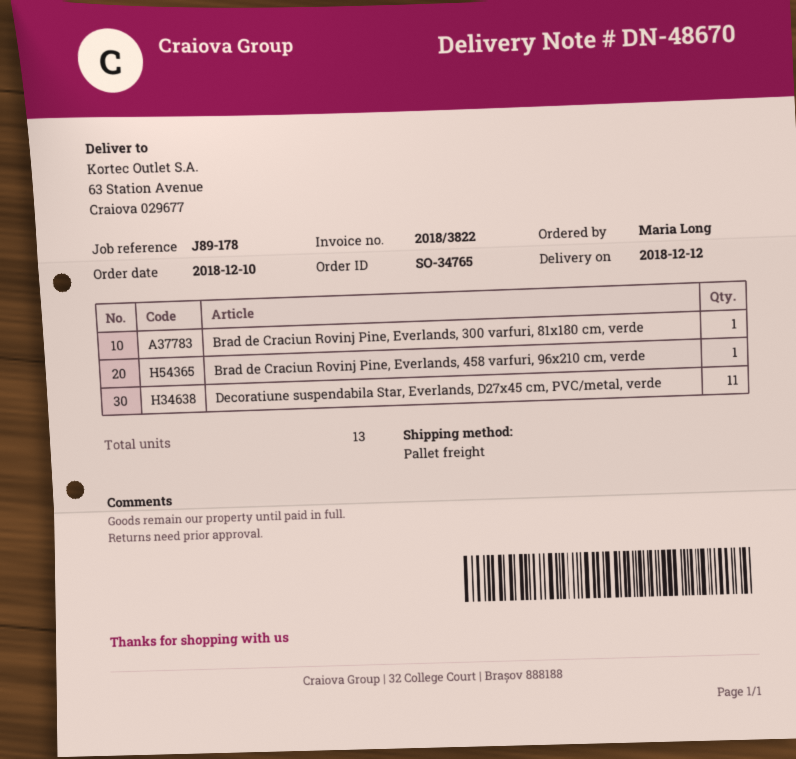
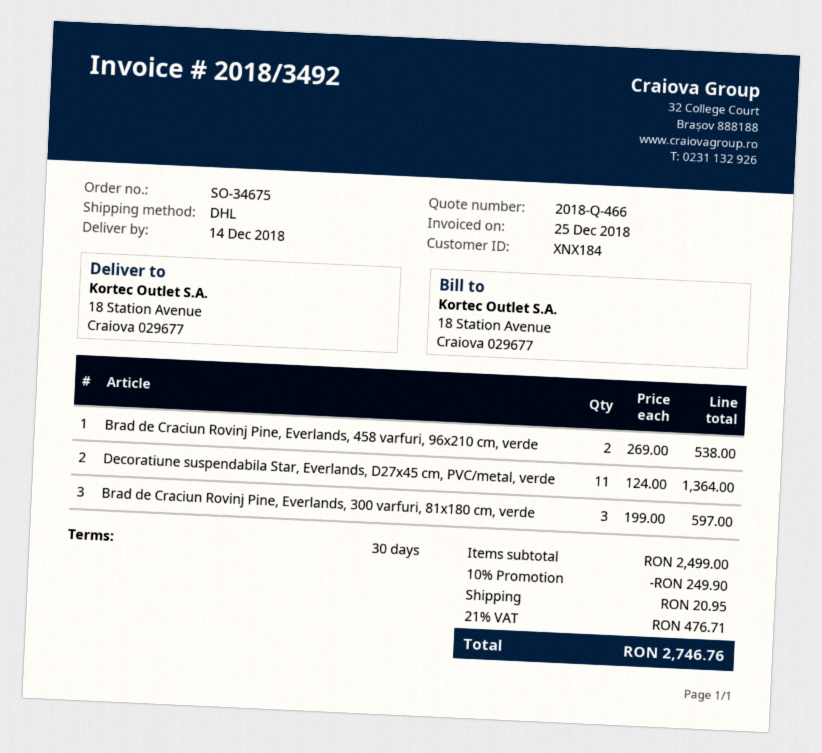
order number: SO-34765 -> SO-34675
delivery date: 2018-12-12 -> 2018-12-14
invoice number: 2018/3822 -> 2018/3492
shipping method: pallet freight -> DHL
ship to: 63 Station Avenue, Craiova 029677 -> 18 Station Avenue, Craiova 029677
Brad de Craciun Rovinj Pine, Everlands, 300 varfuri, 81x180 cm, verde: 1 -> 3
Brad de Craciun Rovinj Pine, Everlands, 458 varfuri, 96x210 cm, verde: 1 -> 2

